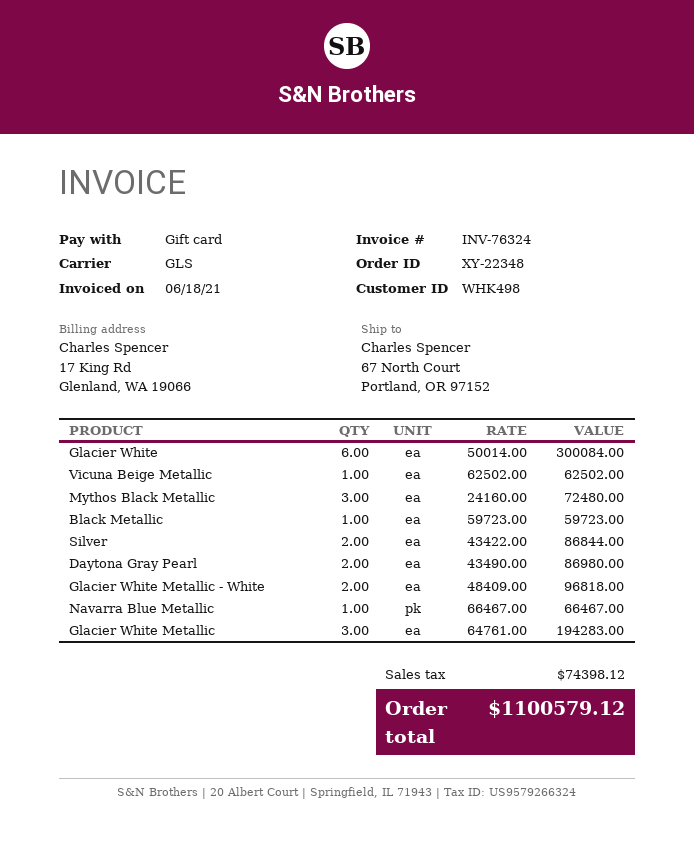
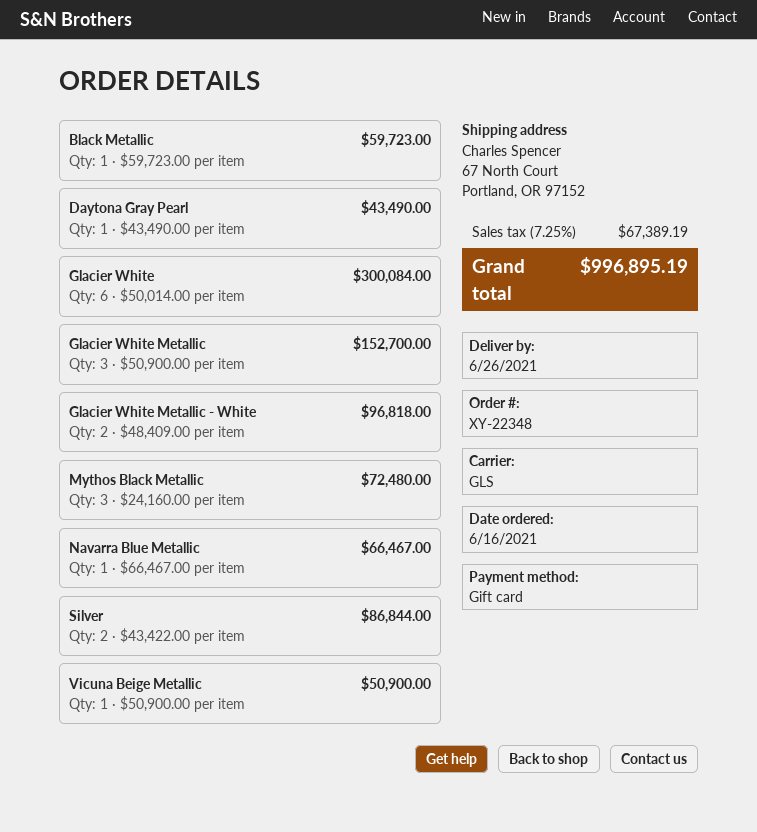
Vicuna Beige Metallic: 1 x 62502.00 = 62502.00 -> 1 x 50900.00 = 50900.00
Daytona Gray Pearl: 2 x 43490.00 = 86980.00 -> 1 x 43490.00 = 43490.00
Glacier White Metallic: 3 x 64761.00 = 194283.00 -> 3 x 50900.00 = 152700.00
tax: 74398.12 -> 67389.19
total: 1100579.12 -> 996895.19

